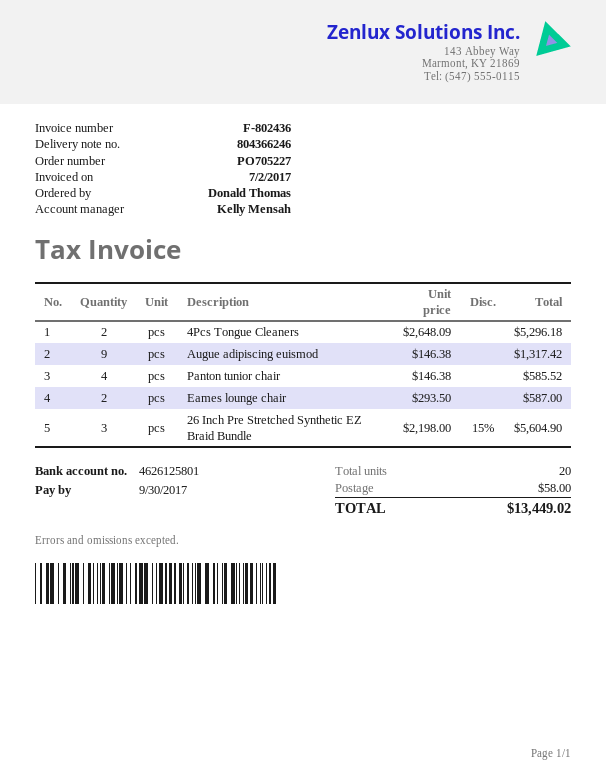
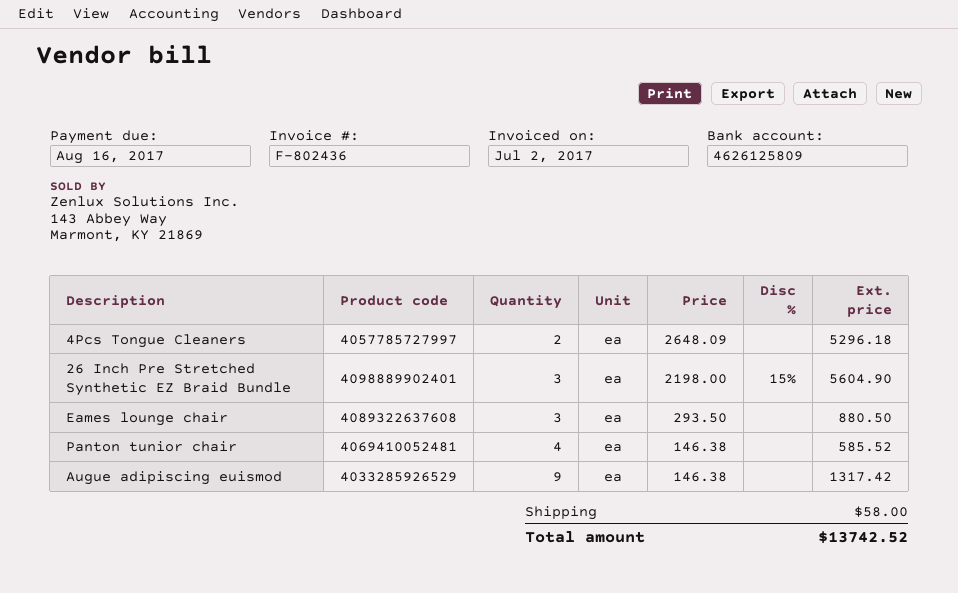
due date: 2017-09-30 -> 2017-08-16
bank account: 4626125801 -> 4626125809
Eames lounge chair: 2 x 293.50 = 587.00 -> 3 x 293.50 = 880.50
total: 13449.02 -> 13742.52

